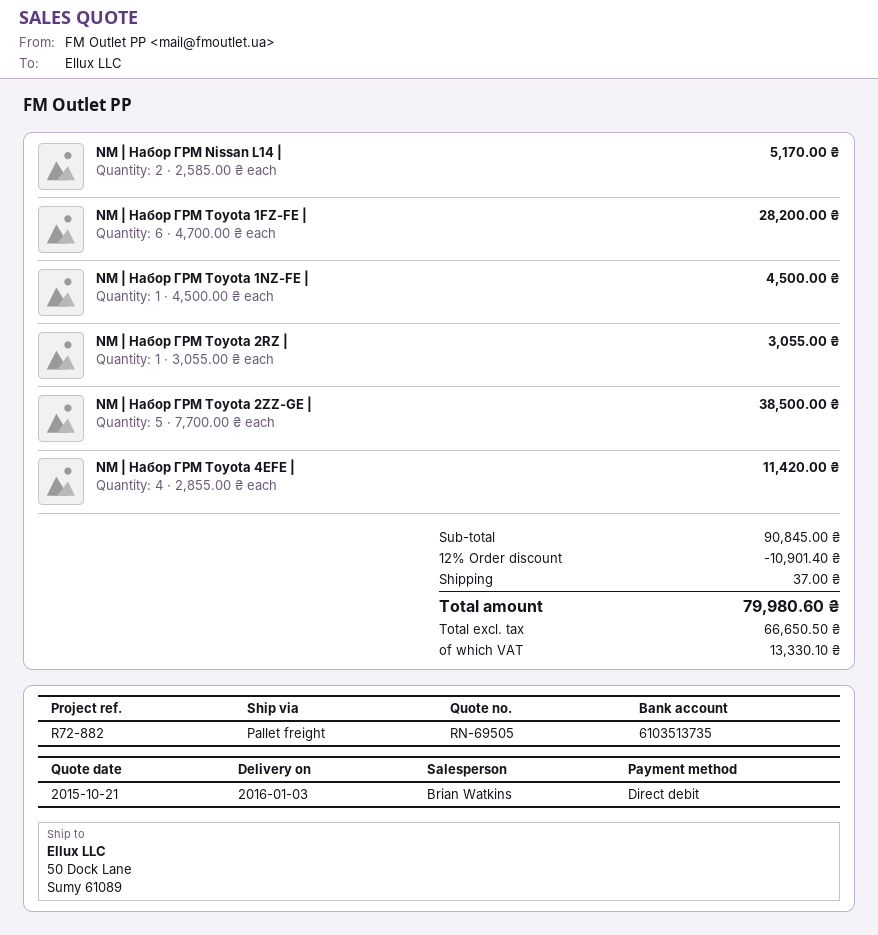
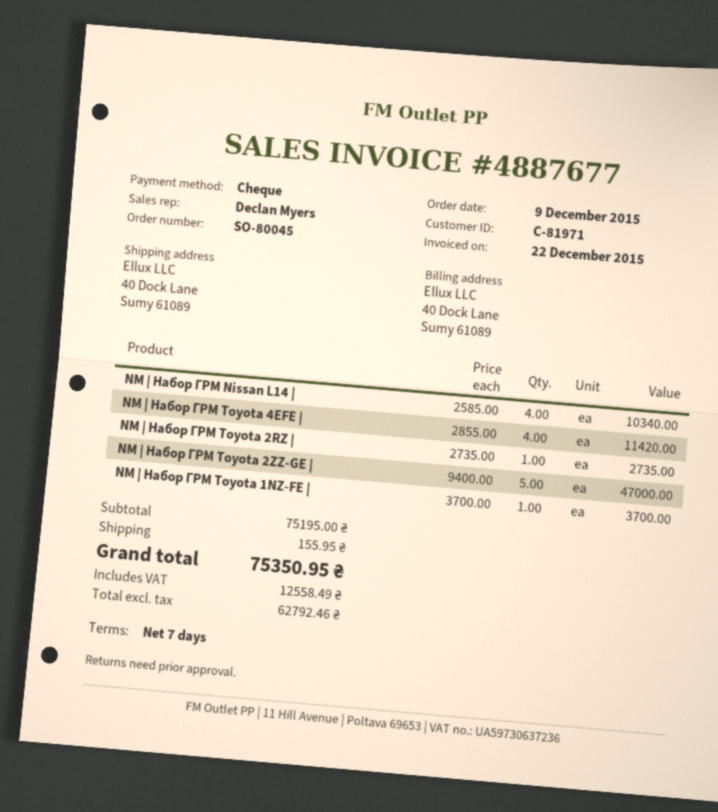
sales rep: Brian Watkins -> Declan Myers
payment method: direct debit -> cheque
ship to: 50 Dock Lane, Sumy 61089 -> 40 Dock Lane, Sumy 61089
NM | Набор ГРМ Nissan L14 |: 2 x 2585.00 = 5170.00 -> 4 x 2585.00 = 10340.00
NM | Набор ГРМ Toyota 1FZ-FE |: 6 x 4700.00 = 28200.00 -> none
NM | Набор ГРМ Toyota 1NZ-FE |: 1 x 4500.00 = 4500.00 -> 1 x 3700.00 = 3700.00
NM | Набор ГРМ Toyota 2RZ |: 1 x 3055.00 = 3055.00 -> 1 x 2735.00 = 2735.00
NM | Набор ГРМ Toyota 2ZZ-GE |: 5 x 7700.00 = 38500.00 -> 5 x 9400.00 = 47000.00
subtotal: 90845.00 -> 75195.00
discount: 12% = 10901.40 -> none
shipping: 37.00 -> 155.95
net: 66650.50 -> 62792.46
tax: 13330.10 -> 12558.49
total: 79980.60 -> 75350.95

